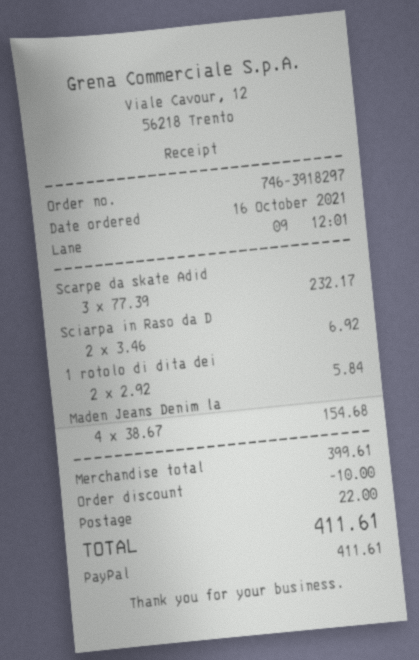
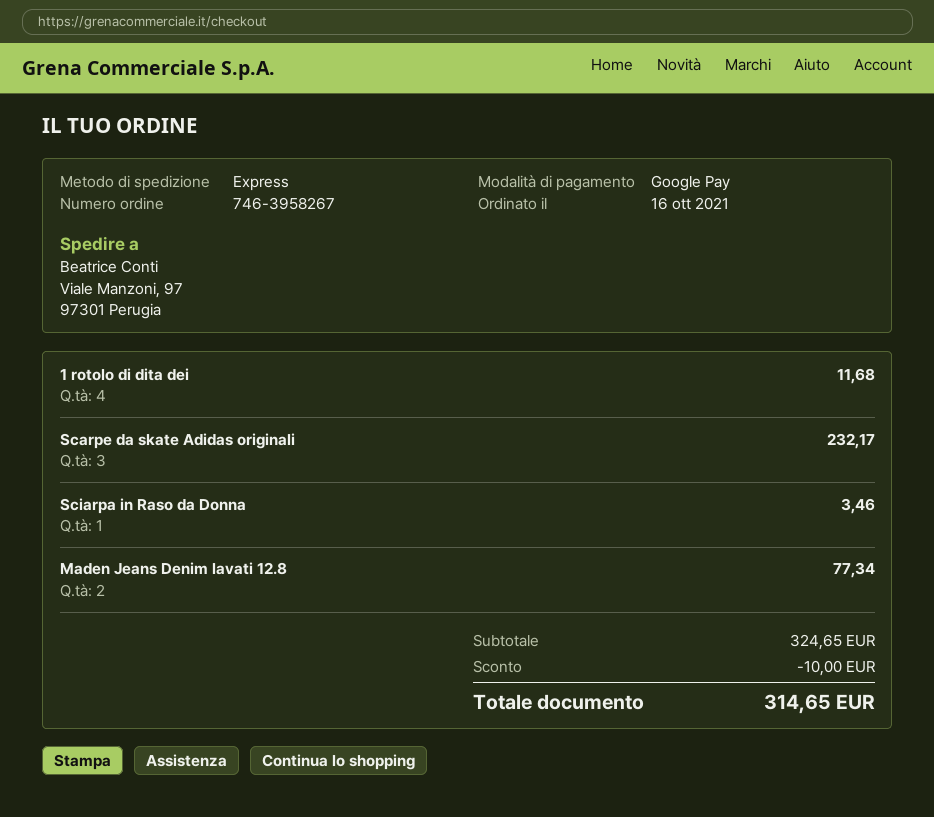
order number: 746-3918297 -> 746-3958267
payment method: PayPal -> Google Pay
Sciarpa in Raso da D: 2 for 6.92 -> 1 for 3.46
1 rotolo di dita dei: 2 for 5.84 -> 4 for 11.68
Maden Jeans Denim la: 4 for 154.68 -> 2 for 77.34
subtotal: 399.61 -> 324.65
shipping: 22.00 -> none
total: 411.61 -> 314.65

